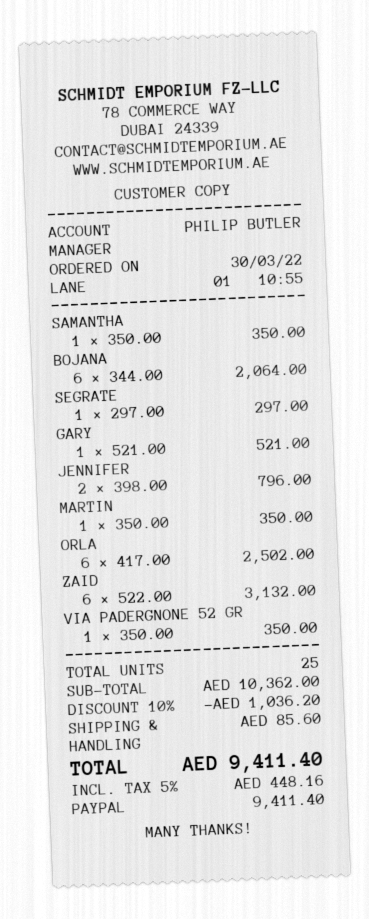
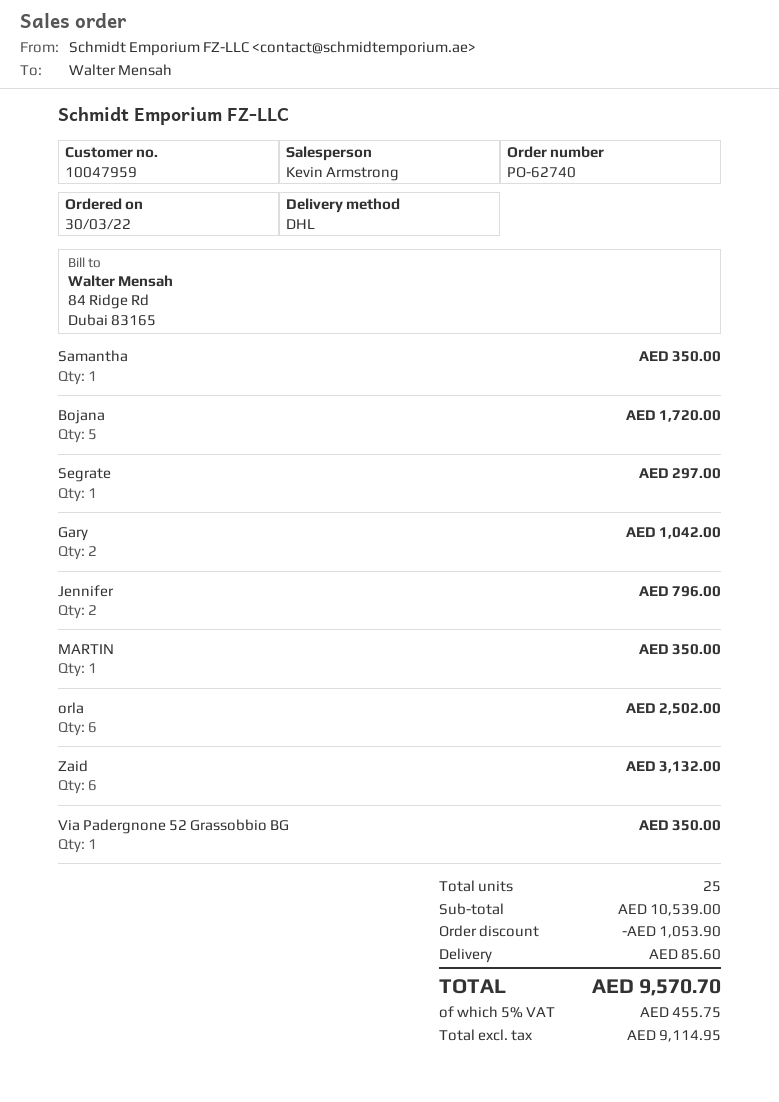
sales rep: PHILIP BUTLER -> Kevin Armstrong
BOJANA: 6 for 2064.00 -> 5 for 1720.00
GARY: 1 for 521.00 -> 2 for 1042.00
subtotal: 10362.00 -> 10539.00
discount: 1036.20 -> 1053.90
tax: 5% = 448.16 -> 5% = 455.75
total: 9411.40 -> 9570.70

